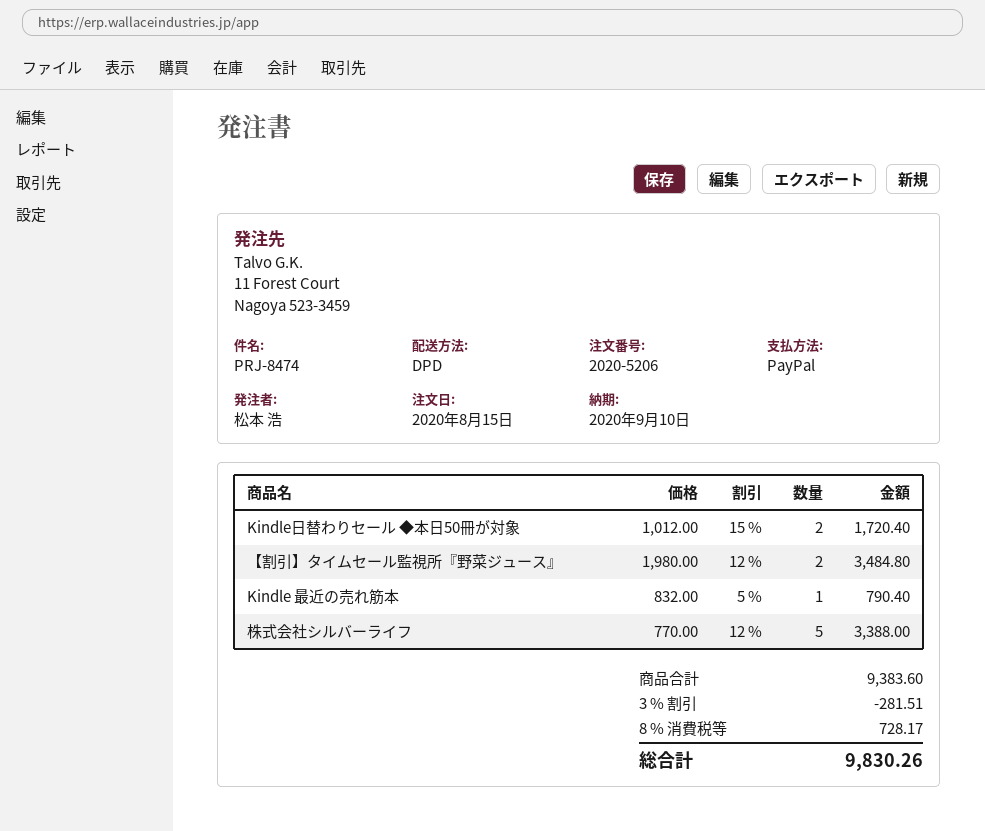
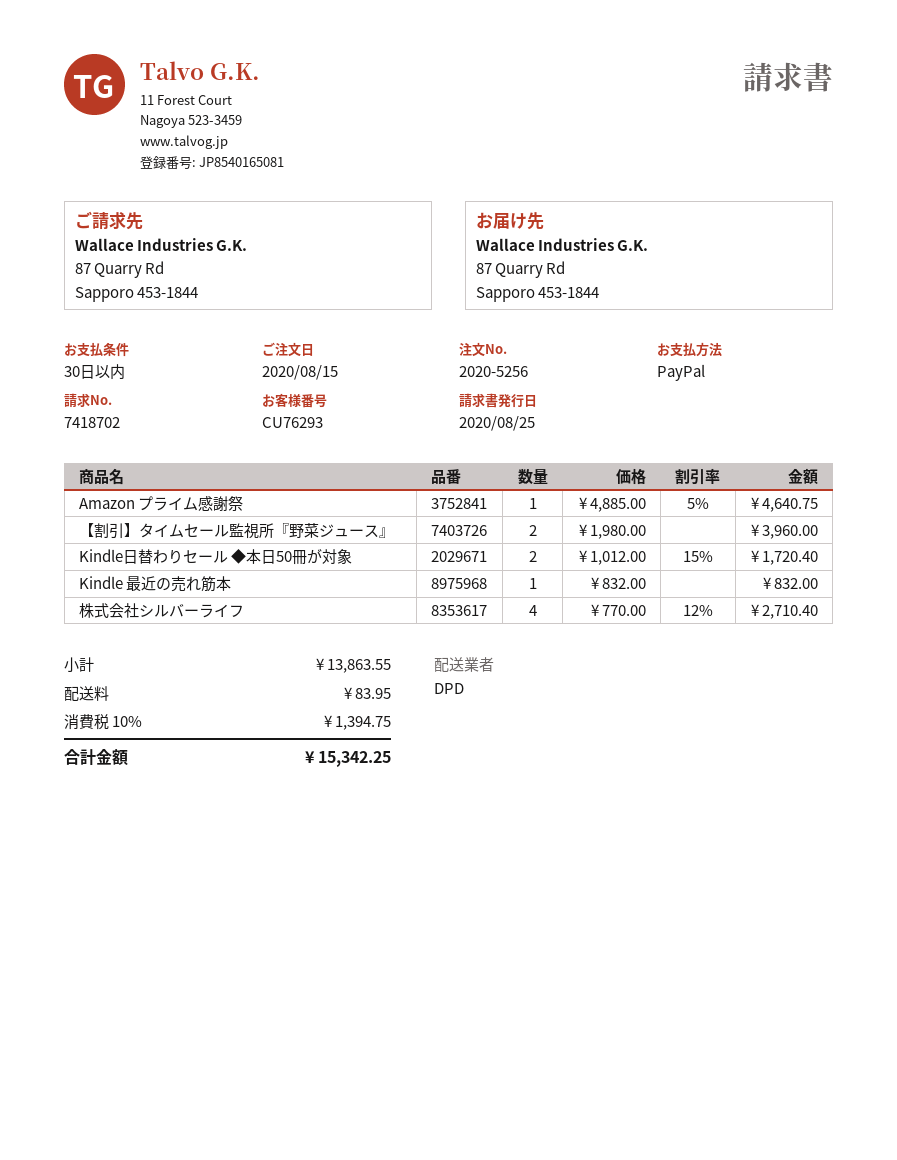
order number: 2020-5206 -> 2020-5256
【割引】タイムセール監視所『野菜ジュース』: 2 x 1980.00 - 12% = 3484.80 -> 2 x 1980.00 = 3960.00
Kindle 最近の売れ筋本: 1 x 832.00 - 5% = 790.40 -> 1 x 832.00 = 832.00
株式会社シルバーライフ: 5 x 770.00 - 12% = 3388.00 -> 4 x 770.00 - 12% = 2710.40
Amazon プライム感謝祭: none -> 1 x 4885.00 - 5% = 4640.75
subtotal: 9383.60 -> 13863.55
discount: 3% = 281.51 -> none
shipping: none -> 83.95
tax: 8% = 728.17 -> 10% = 1394.75
total: 9830.26 -> 15342.25

